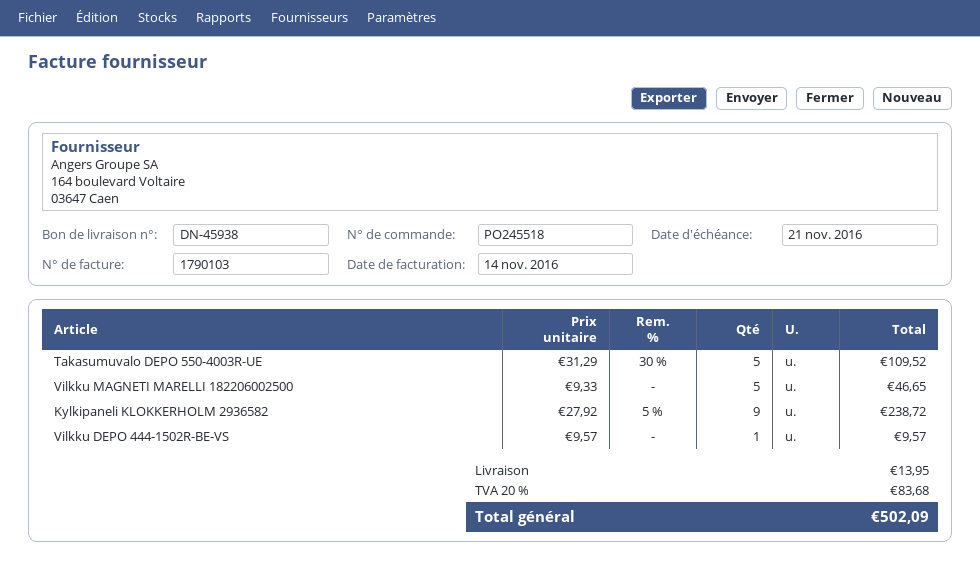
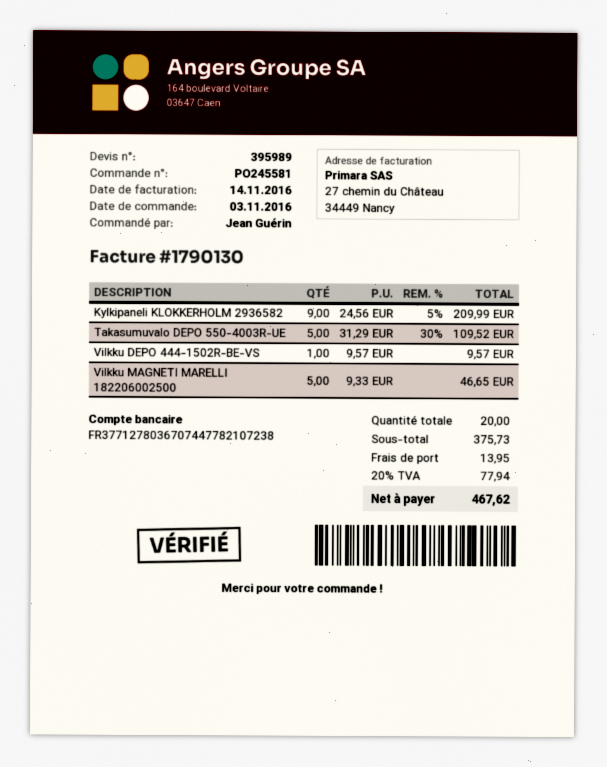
order number: PO245518 -> PO245581
invoice number: 1790103 -> 1790130
Kylkipaneli KLOKKERHOLM 2936582: 9 x 27.92 - 5% = 238.72 -> 9 x 24.56 - 5% = 209.99
tax: 20% = 83.68 -> 20% = 77.94
total: 502.09 -> 467.62

